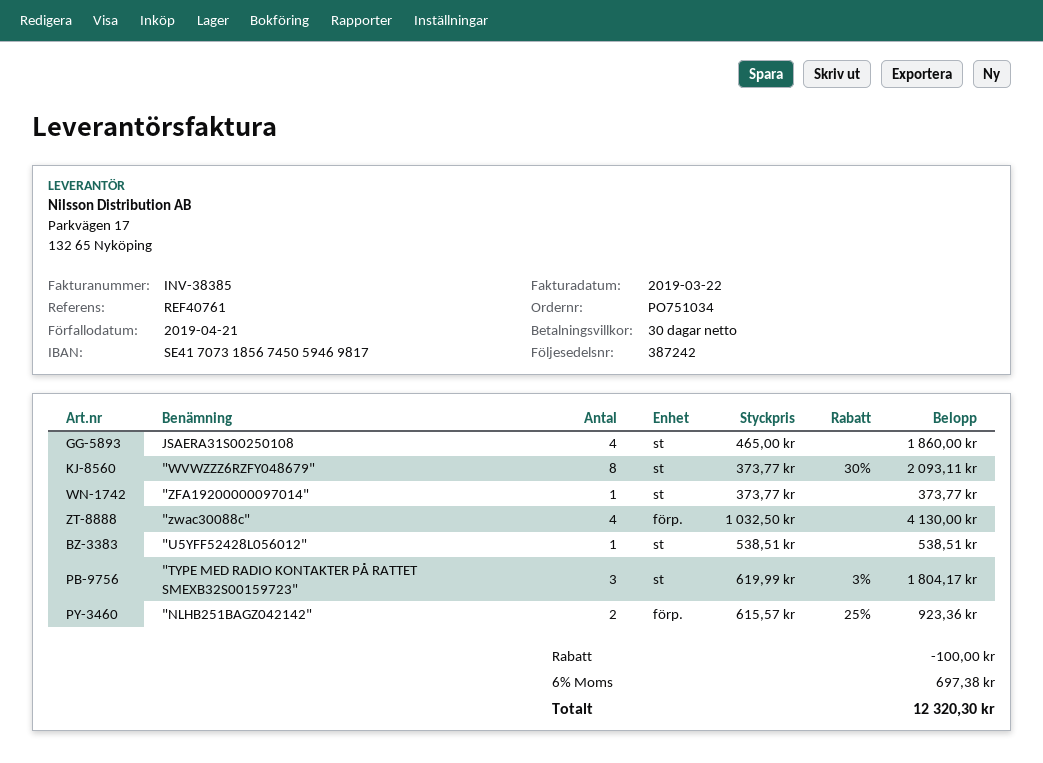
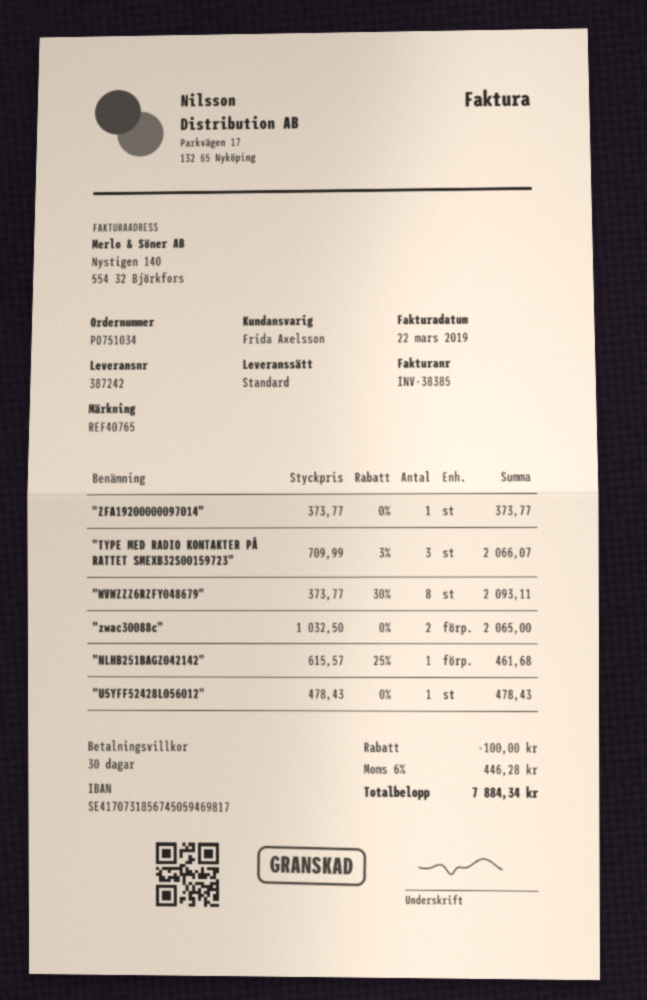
reference: REF40761 -> REF40765
JSAERA31S00250108: 4 x 465.00 = 1860.00 -> none
"zwac30088c": 4 x 1032.50 = 4130.00 -> 2 x 1032.50 = 2065.00
"U5YFF52428L056012": 1 x 538.51 = 538.51 -> 1 x 478.43 = 478.43
"TYPE MED RADIO KONTAKTER PÅ RATTET SMEXB32S00159723": 3 x 619.99 - 3% = 1804.17 -> 3 x 709.99 - 3% = 2066.07
"NLHB251BAGZ042142": 2 x 615.57 - 25% = 923.36 -> 1 x 615.57 - 25% = 461.68
tax: 6% = 697.38 -> 6% = 446.28
total: 12320.30 -> 7884.34

